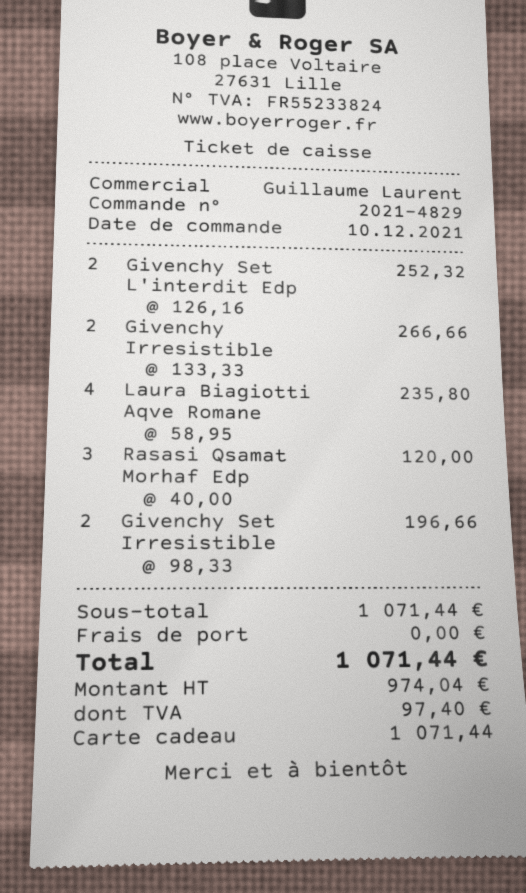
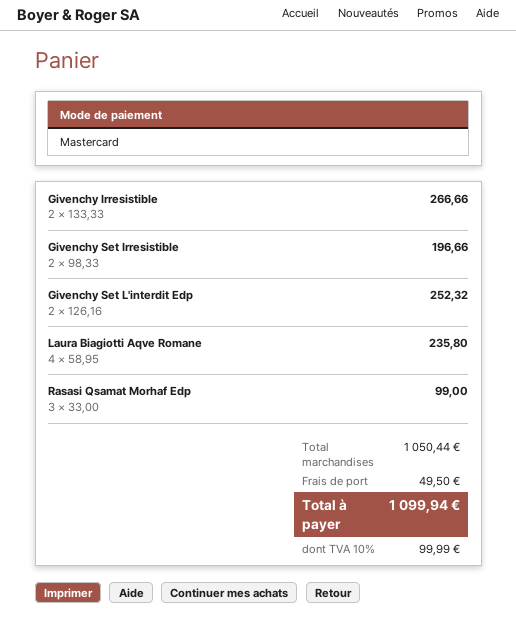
payment method: gift card -> Mastercard
Rasasi Qsamat Morhaf Edp: 3 x 40.00 = 120.00 -> 3 x 33.00 = 99.00
subtotal: 1071.44 -> 1050.44
shipping: 0.00 -> 49.50
tax: 97.40 -> 99.99
total: 1071.44 -> 1099.94

